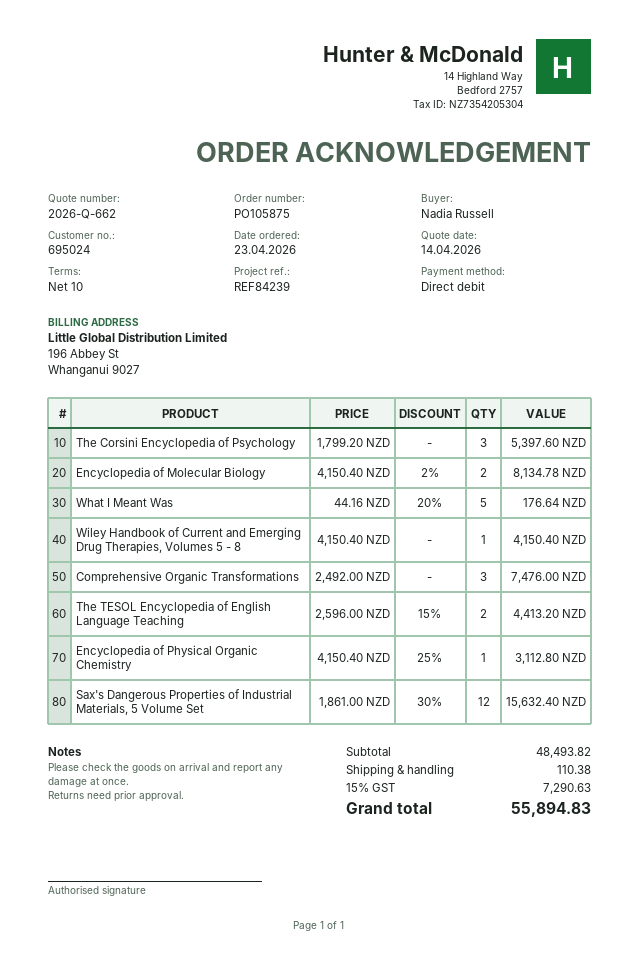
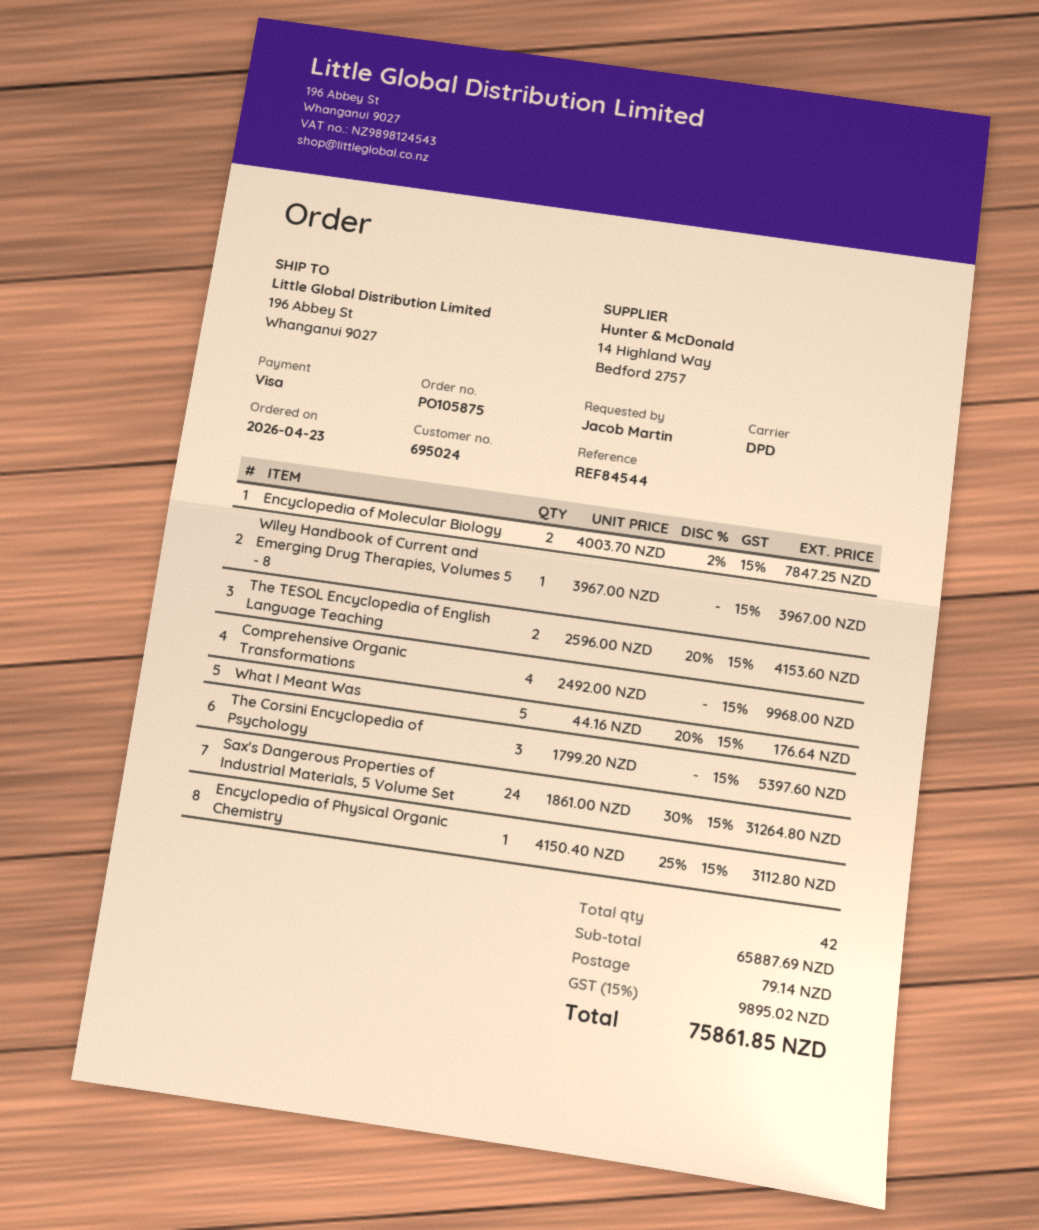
reference: REF84239 -> REF84544
ordered by: Nadia Russell -> Jacob Martin
payment method: direct debit -> Visa
Encyclopedia of Molecular Biology: 2 x 4150.40 - 2% = 8134.78 -> 2 x 4003.70 - 2% = 7847.25
Wiley Handbook of Current and Emerging Drug Therapies, Volumes 5 - 8: 1 x 4150.40 = 4150.40 -> 1 x 3967.00 = 3967.00
Comprehensive Organic Transformations: 3 x 2492.00 = 7476.00 -> 4 x 2492.00 = 9968.00
The TESOL Encyclopedia of English Language Teaching: 2 x 2596.00 - 15% = 4413.20 -> 2 x 2596.00 - 20% = 4153.60
Sax's Dangerous Properties of Industrial Materials, 5 Volume Set: 12 x 1861.00 - 30% = 15632.40 -> 24 x 1861.00 - 30% = 31264.80
subtotal: 48493.82 -> 65887.69
shipping: 110.38 -> 79.14
tax: 15% = 7290.63 -> 15% = 9895.02
total: 55894.83 -> 75861.85

